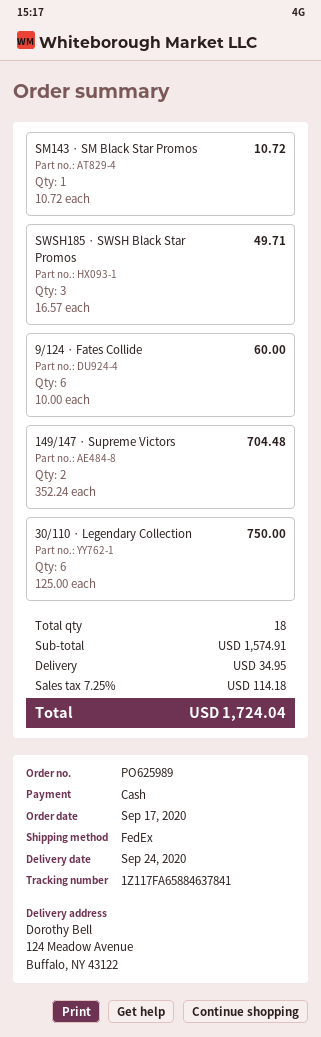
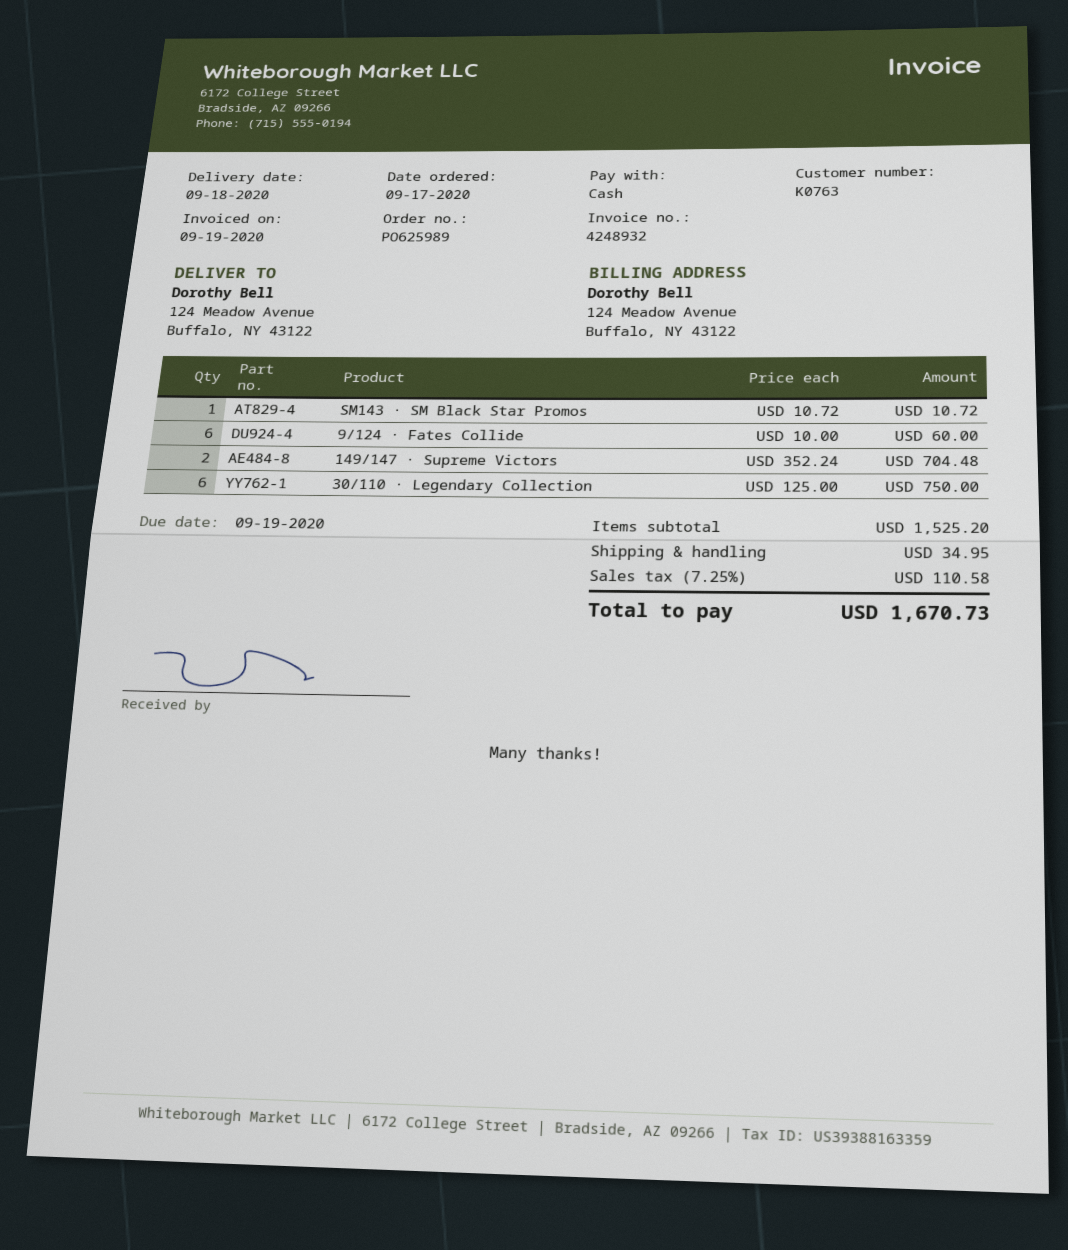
delivery date: 2020-09-24 -> 2020-09-18
SWSH185 · SWSH Black Star Promos: 3 x 16.57 = 49.71 -> none
subtotal: 1574.91 -> 1525.20
tax: 7.25% = 114.18 -> 7.25% = 110.58
total: 1724.04 -> 1670.73

